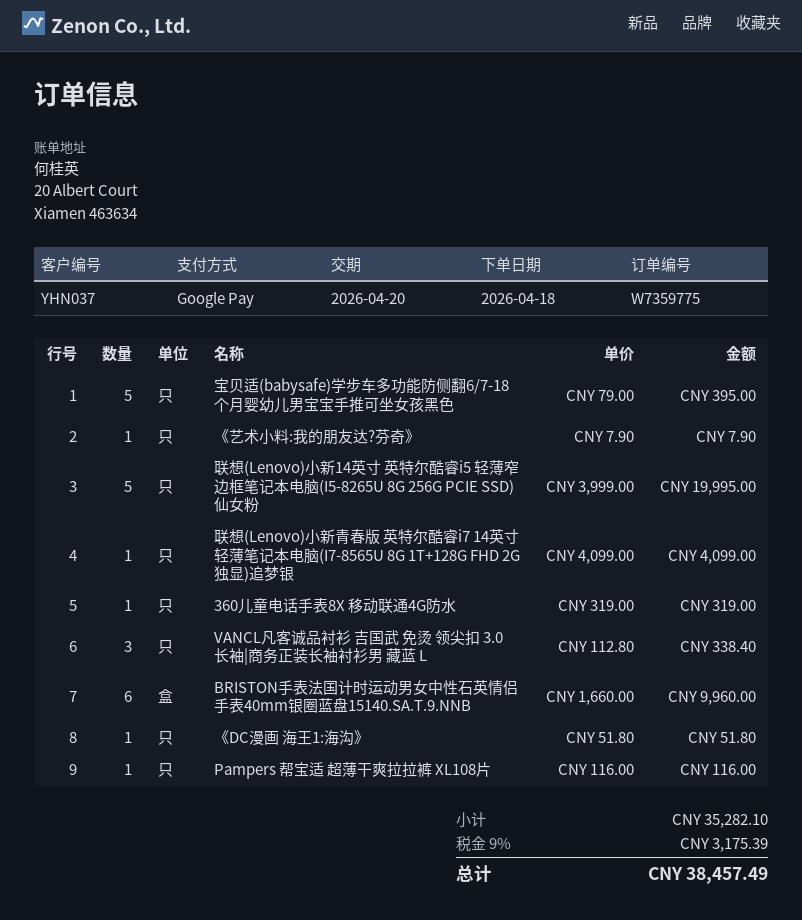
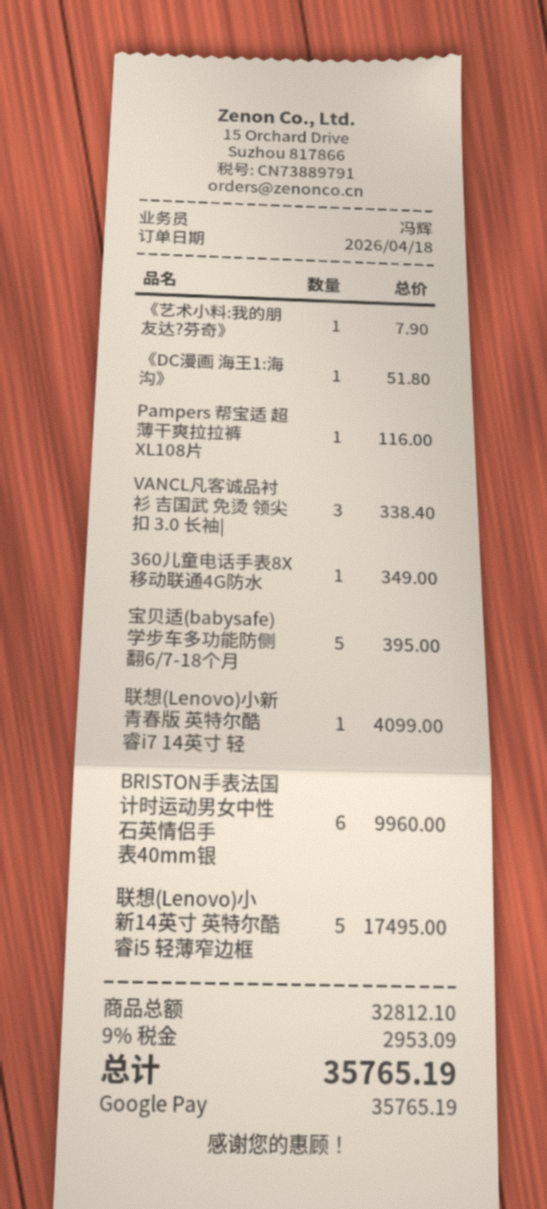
联想(Lenovo)小新14英寸 英特尔酷睿i5 轻薄窄边框笔记本电脑(I5-8265U 8G 256G PCIE SSD)仙女粉: 5 for 19995.00 -> 5 for 17495.00
360儿童电话手表8X 移动联通4G防水: 1 for 319.00 -> 1 for 349.00
subtotal: 35282.10 -> 32812.10
tax: 9% = 3175.39 -> 9% = 2953.09
total: 38457.49 -> 35765.19

